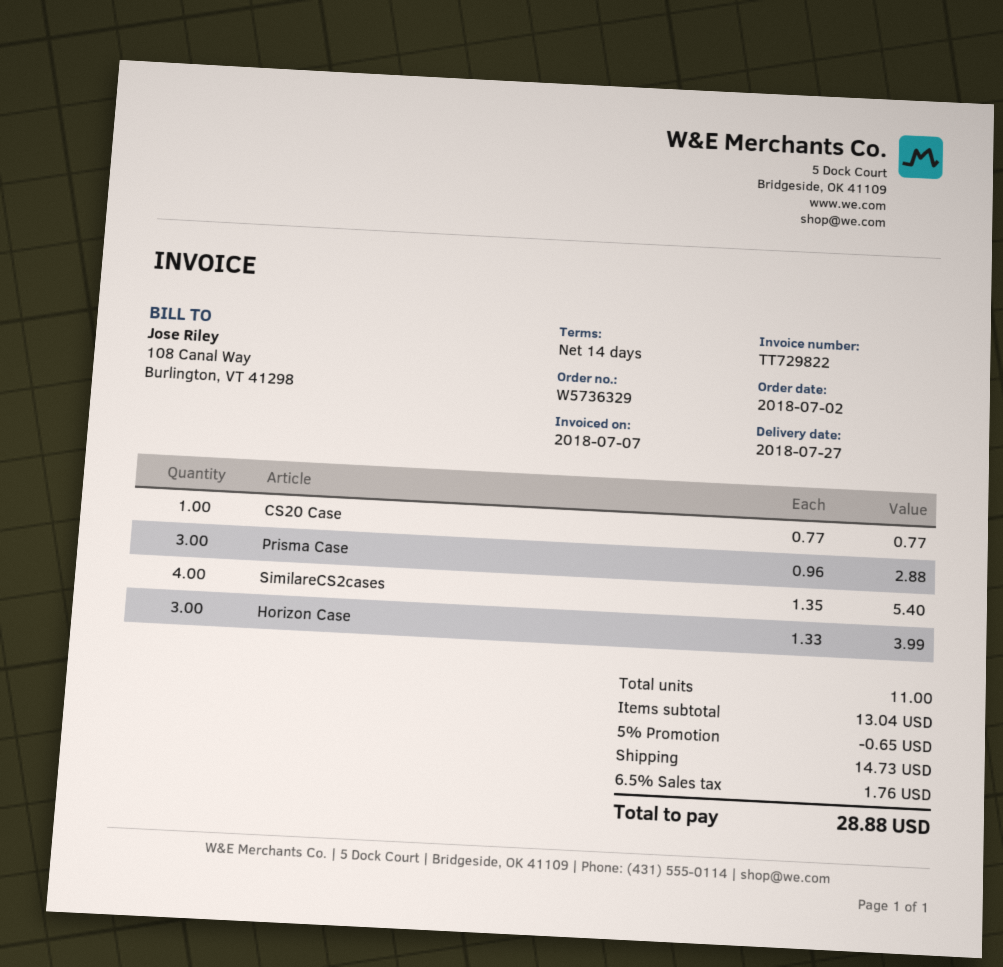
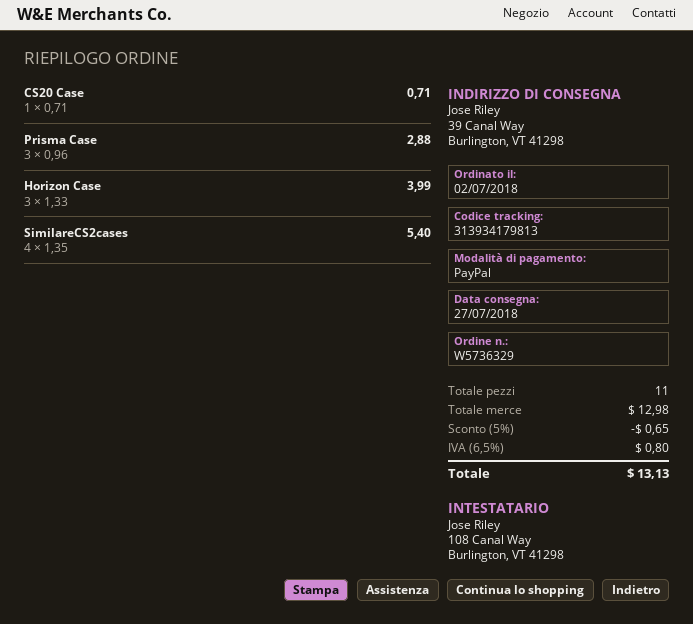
CS20 Case: 1 x 0.77 = 0.77 -> 1 x 0.71 = 0.71
subtotal: 13.04 -> 12.98
shipping: 14.73 -> none
tax: 6.5% = 1.76 -> 6.5% = 0.80
total: 28.88 -> 13.13

